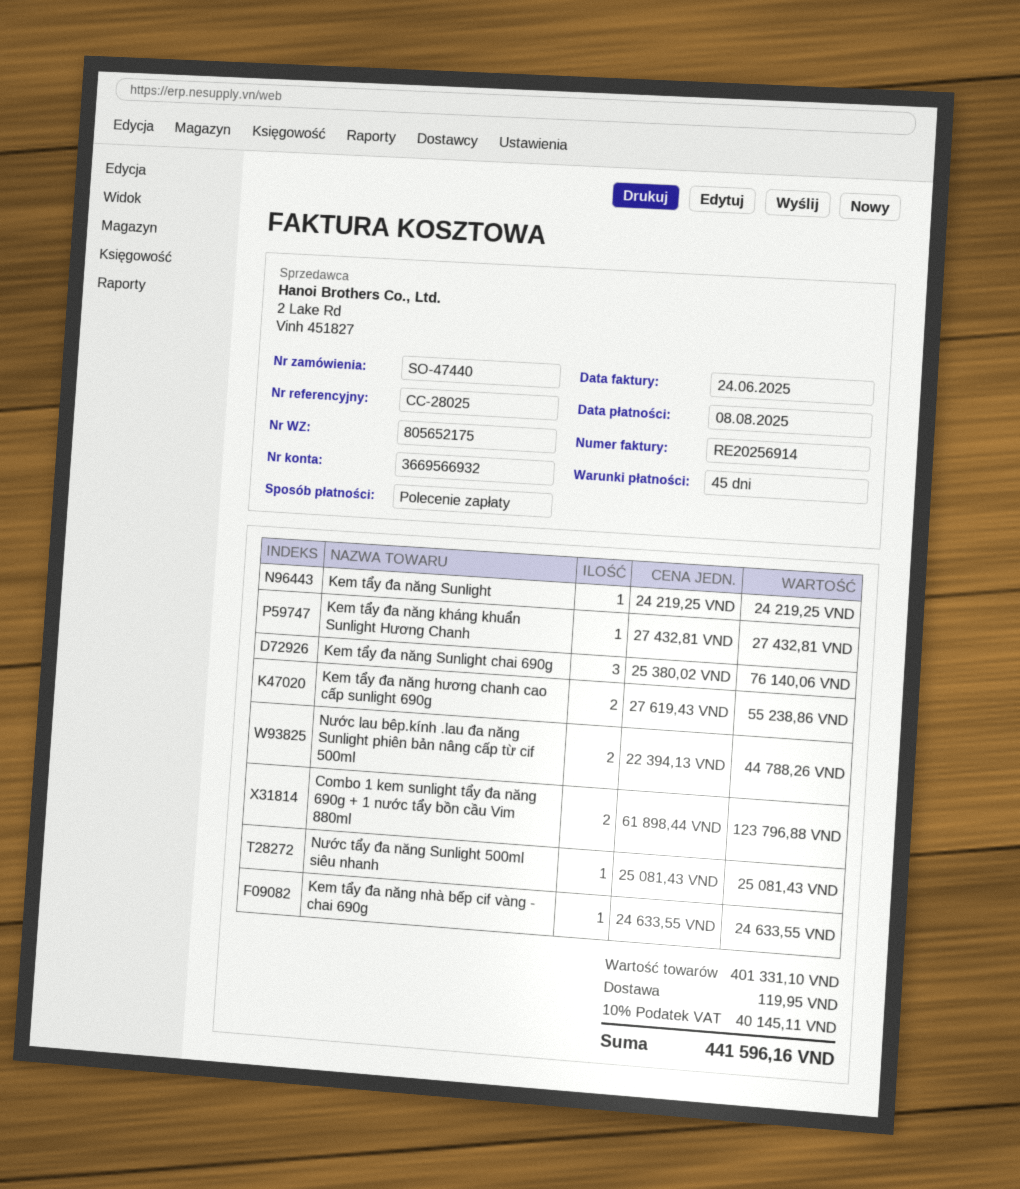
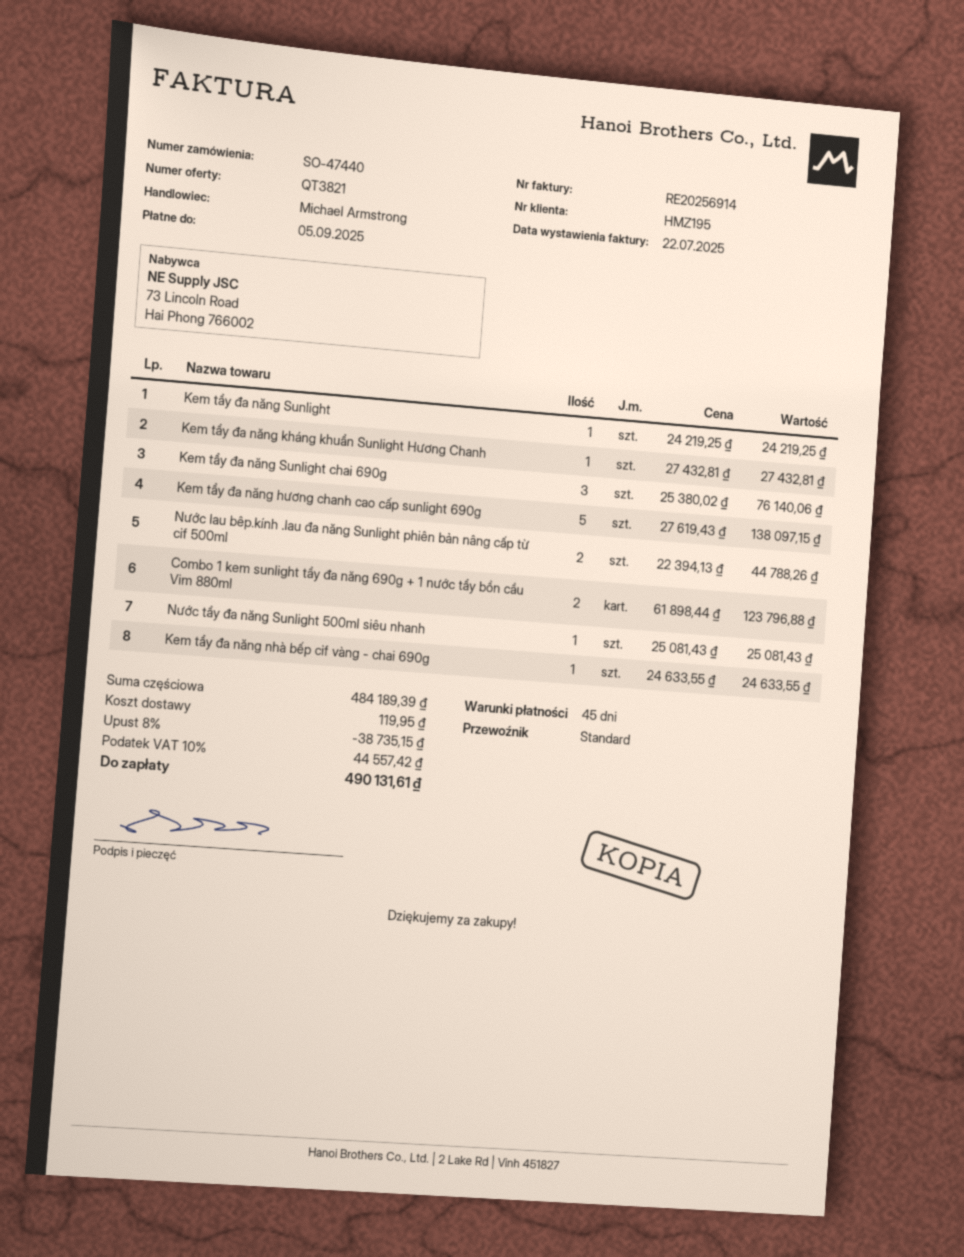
invoice date: 2025-06-24 -> 2025-07-22
due date: 2025-08-08 -> 2025-09-05
Kem tẩy đa năng hương chanh cao cấp sunlight 690g: 2 x 27619.43 = 55238.86 -> 5 x 27619.43 = 138097.15
subtotal: 401331.10 -> 484189.39
discount: none -> 8% = 38735.15
tax: 10% = 40145.11 -> 10% = 44557.42
total: 441596.16 -> 490131.61

